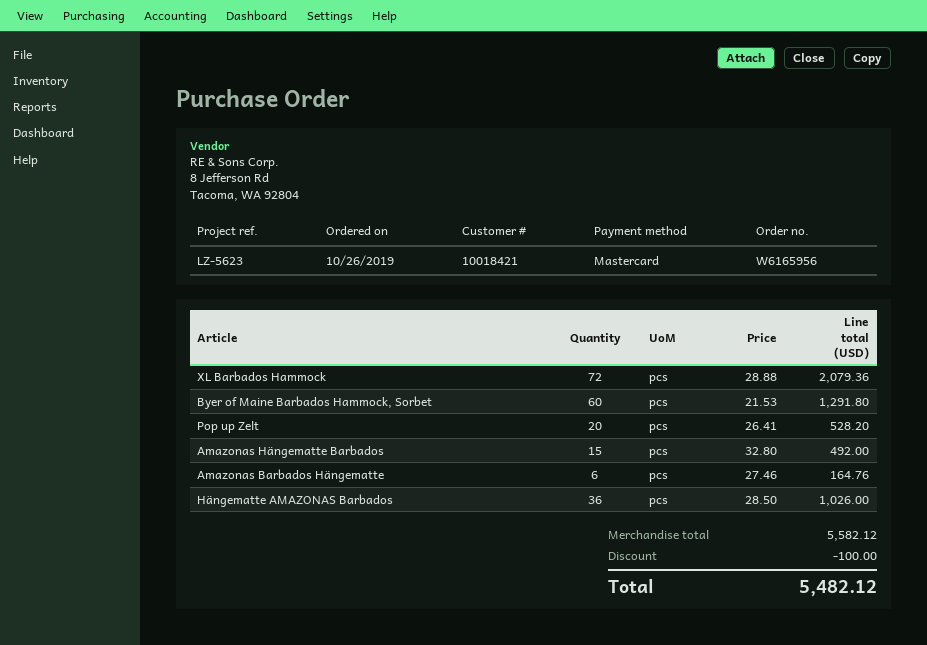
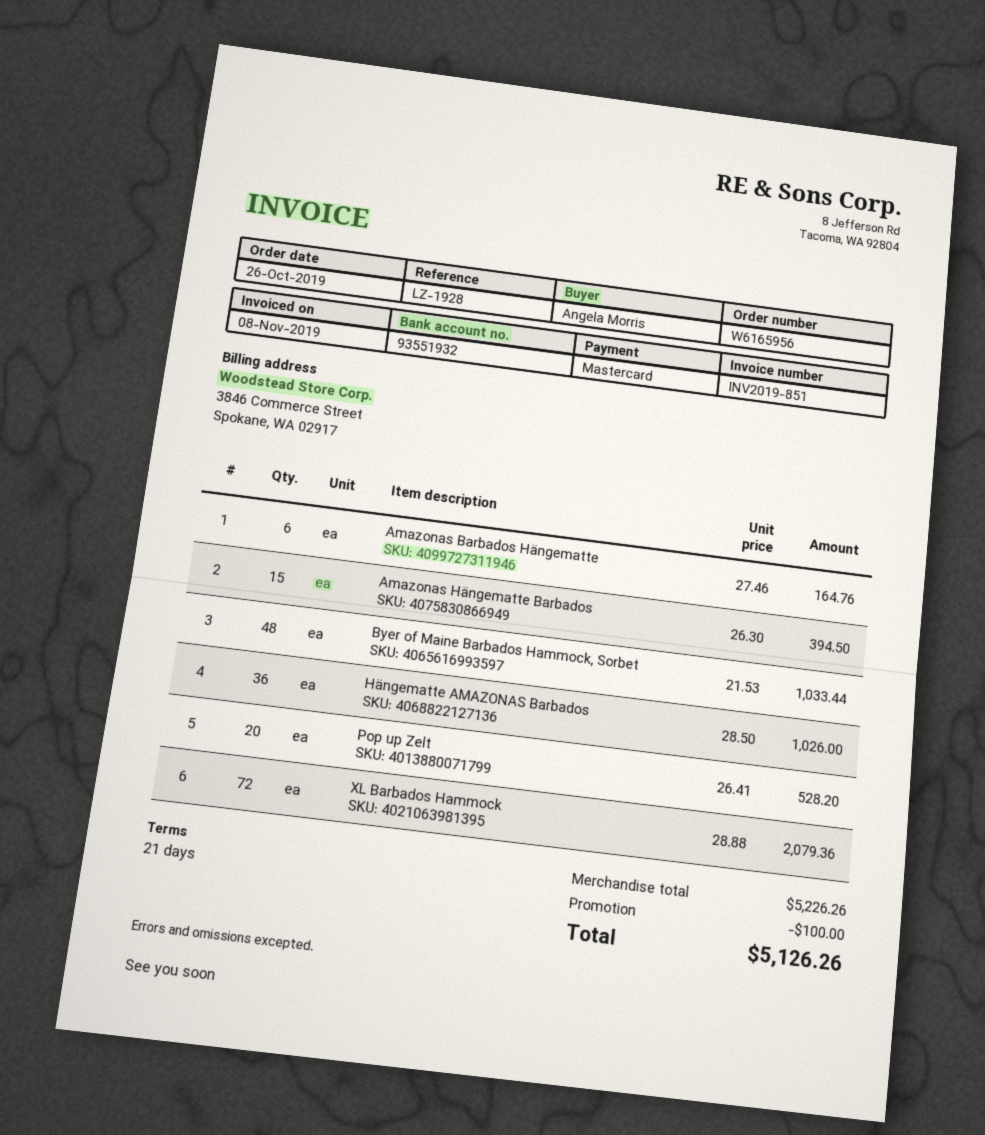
reference: LZ-5623 -> LZ-1928
Byer of Maine Barbados Hammock, Sorbet: 60 x 21.53 = 1291.80 -> 48 x 21.53 = 1033.44
Amazonas Hängematte Barbados: 15 x 32.80 = 492.00 -> 15 x 26.30 = 394.50
subtotal: 5582.12 -> 5226.26
total: 5482.12 -> 5126.26

